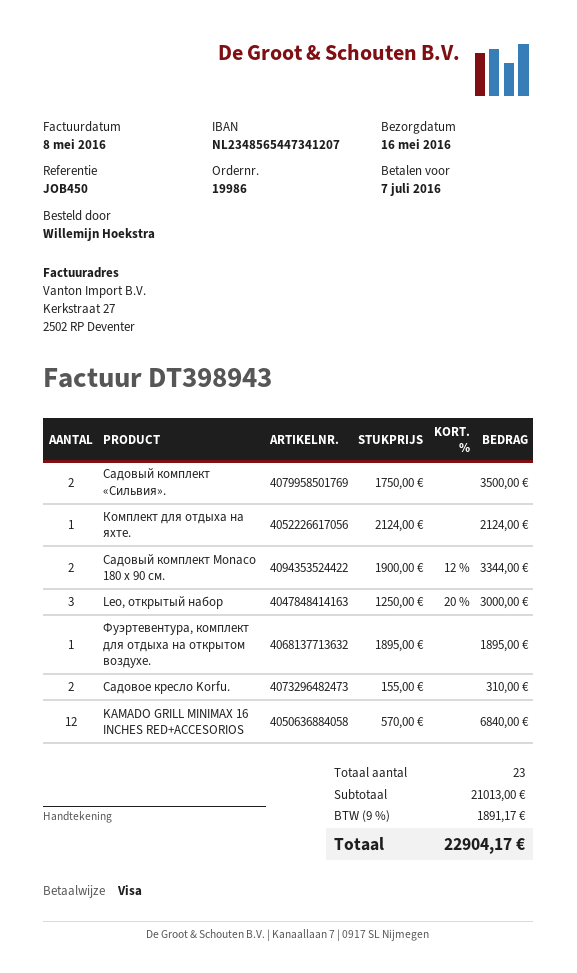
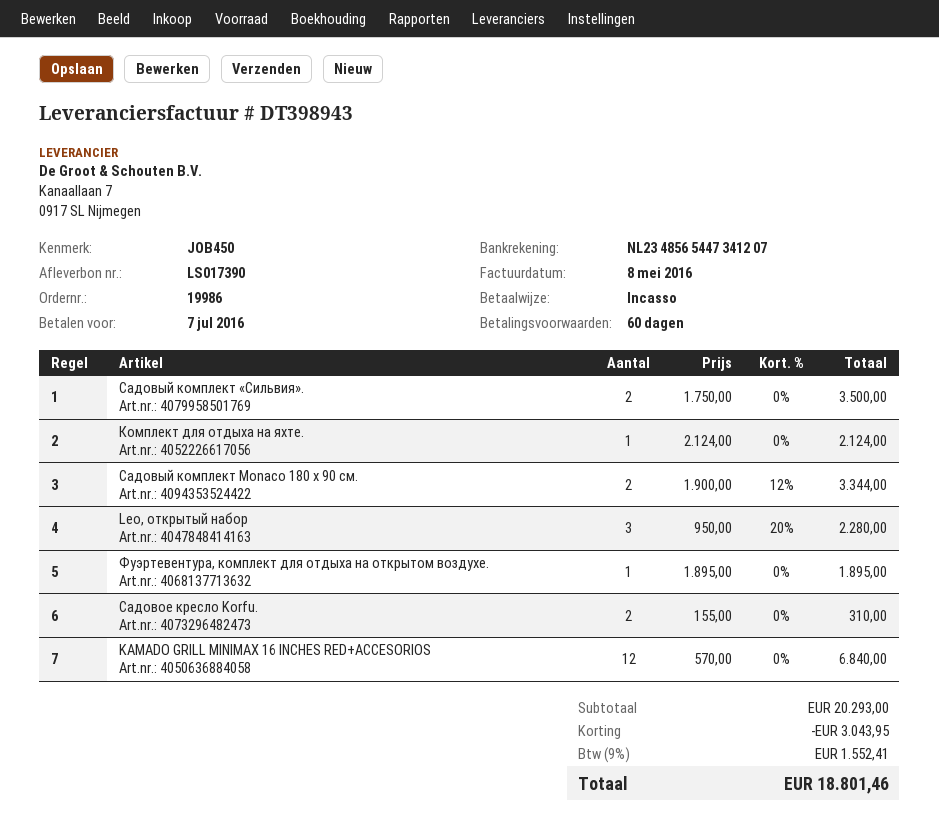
payment method: Visa -> direct debit
Leo, открытый набор: 3 x 1250.00 - 20% = 3000.00 -> 3 x 950.00 - 20% = 2280.00
subtotal: 21013.00 -> 20293.00
discount: none -> 3043.95
tax: 9% = 1891.17 -> 9% = 1552.41
total: 22904.17 -> 18801.46

